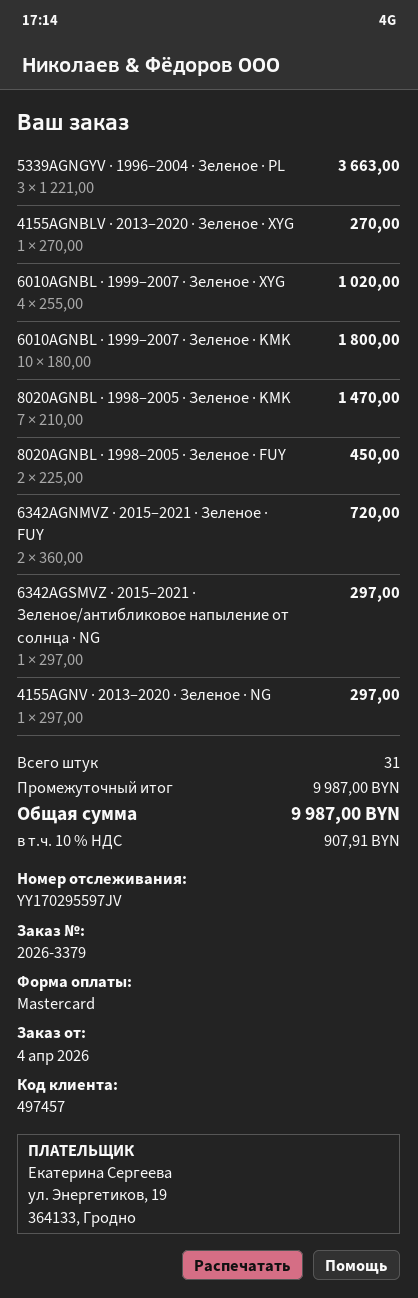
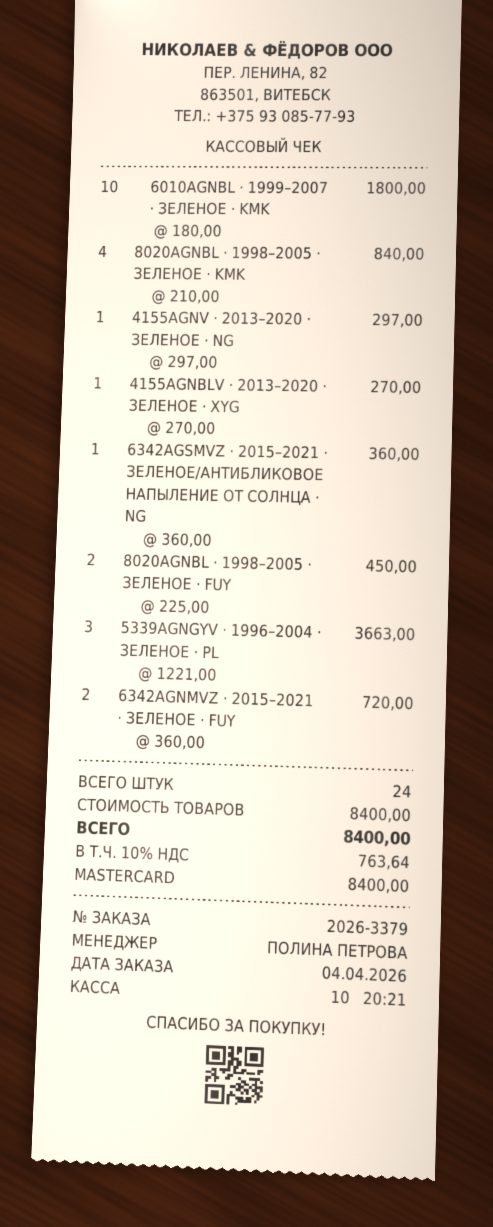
6010AGNBL · 1999–2007 · Зеленое · XYG: 4 x 255.00 = 1020.00 -> none
8020AGNBL · 1998–2005 · Зеленое · KMK: 7 x 210.00 = 1470.00 -> 4 x 210.00 = 840.00
6342AGSMVZ · 2015–2021 · Зеленое/антибликовое напыление от солнца · NG: 1 x 297.00 = 297.00 -> 1 x 360.00 = 360.00
total quantity: 31 -> 24
subtotal: 9987.00 -> 8400.00
tax: 10% = 907.91 -> 10% = 763.64
total: 9987.00 -> 8400.00

